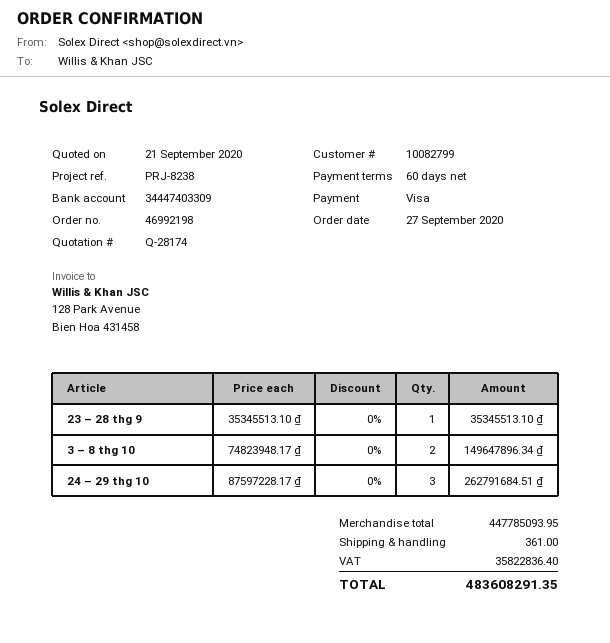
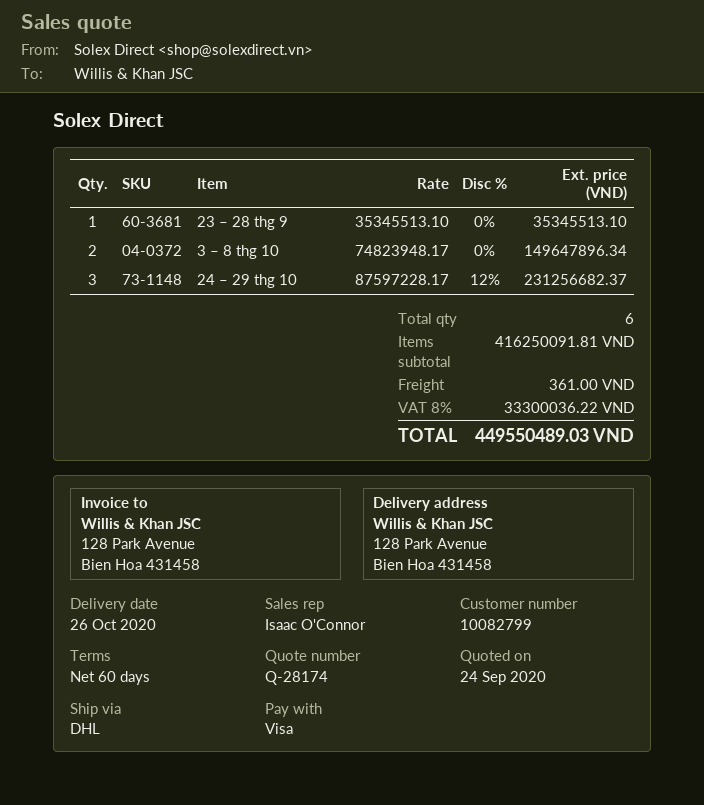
quote date: 2020-09-21 -> 2020-09-24
24 – 29 thg 10: 3 x 87597228.17 = 262791684.51 -> 3 x 87597228.17 - 12% = 231256682.37
subtotal: 447785093.95 -> 416250091.81
tax: 35822836.40 -> 33300036.22
total: 483608291.35 -> 449550489.03

